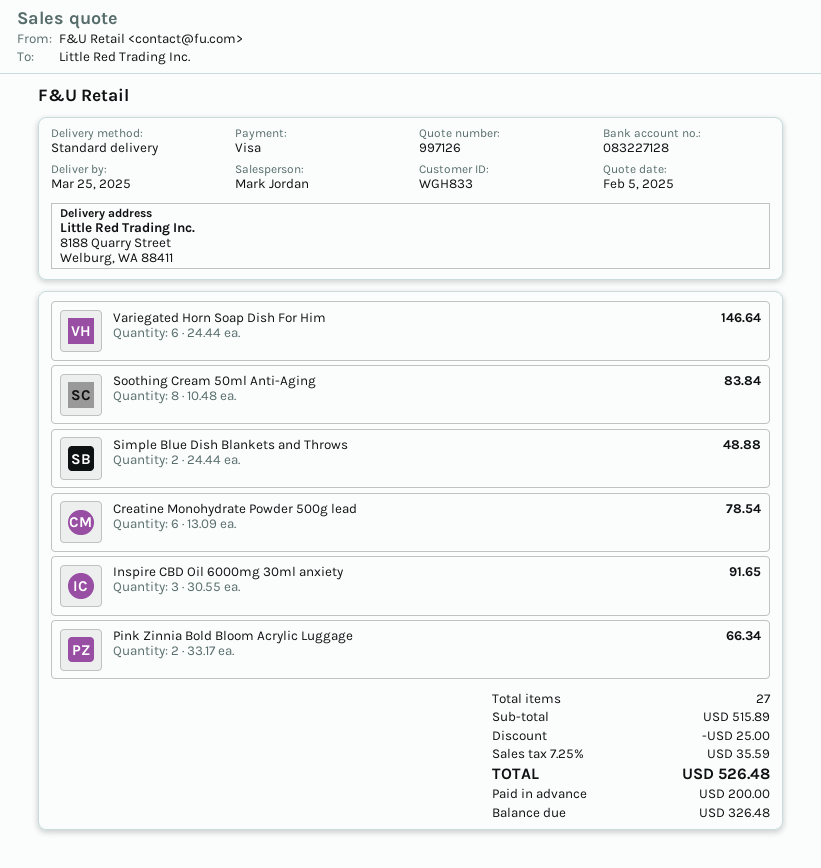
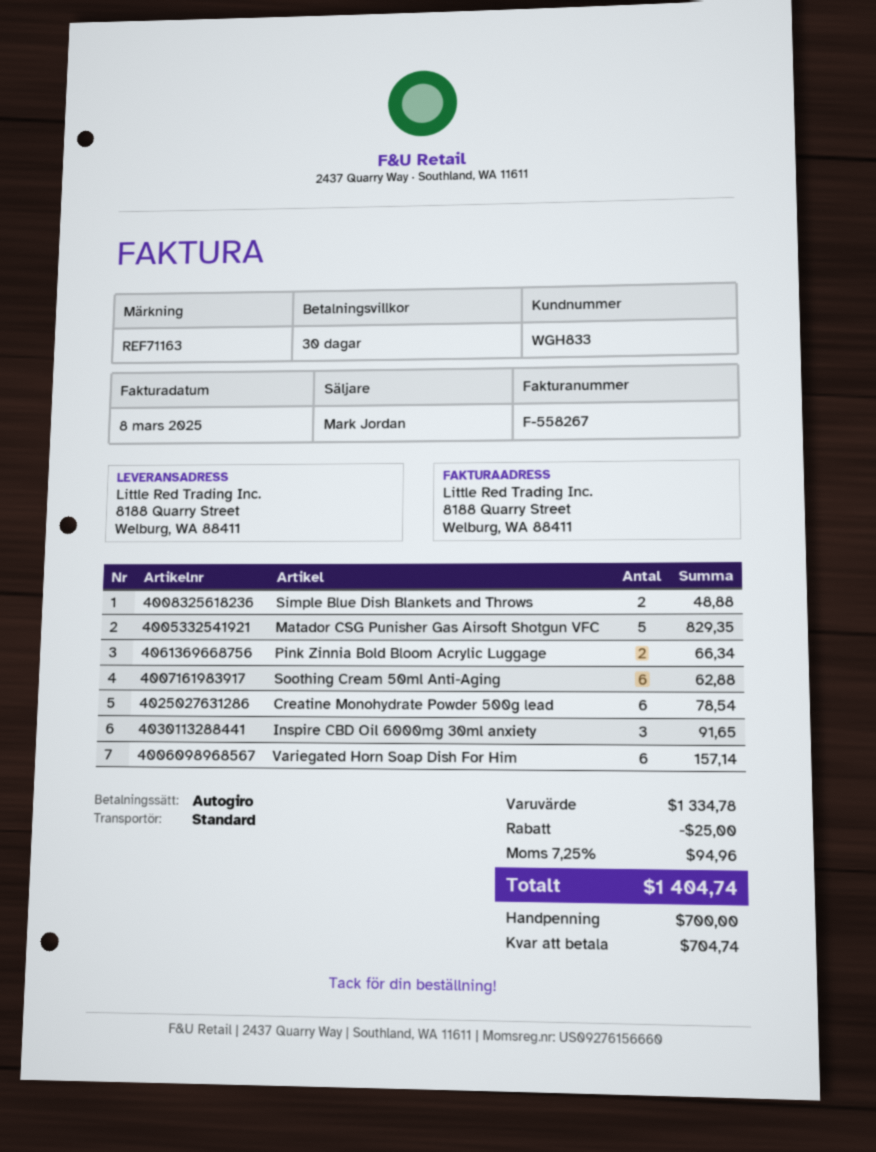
payment method: Visa -> direct debit
Variegated Horn Soap Dish For Him: 6 for 146.64 -> 6 for 157.14
Soothing Cream 50ml Anti-Aging: 8 for 83.84 -> 6 for 62.88
Matador CSG Punisher Gas Airsoft Shotgun VFC: none -> 5 for 829.35
subtotal: 515.89 -> 1334.78
tax: 7.25% = 35.59 -> 7.25% = 94.96
total: 526.48 -> 1404.74
deposit: 200.00 -> 700.00
balance: 326.48 -> 704.74

